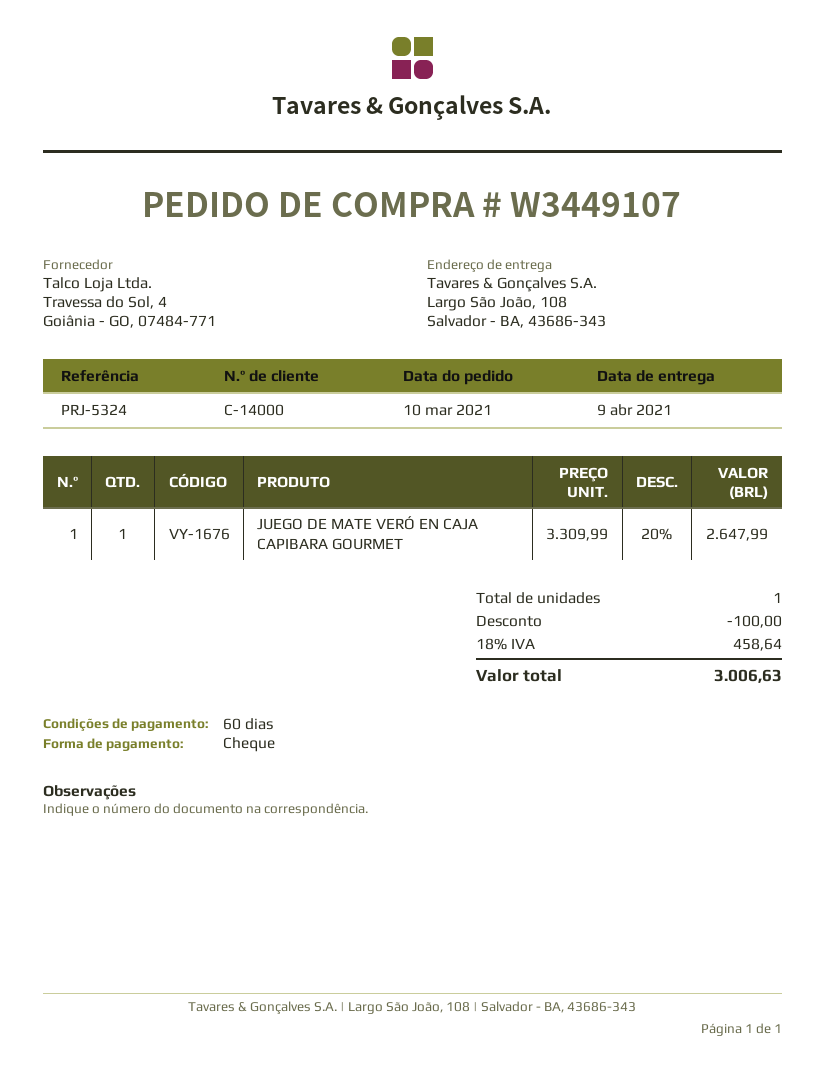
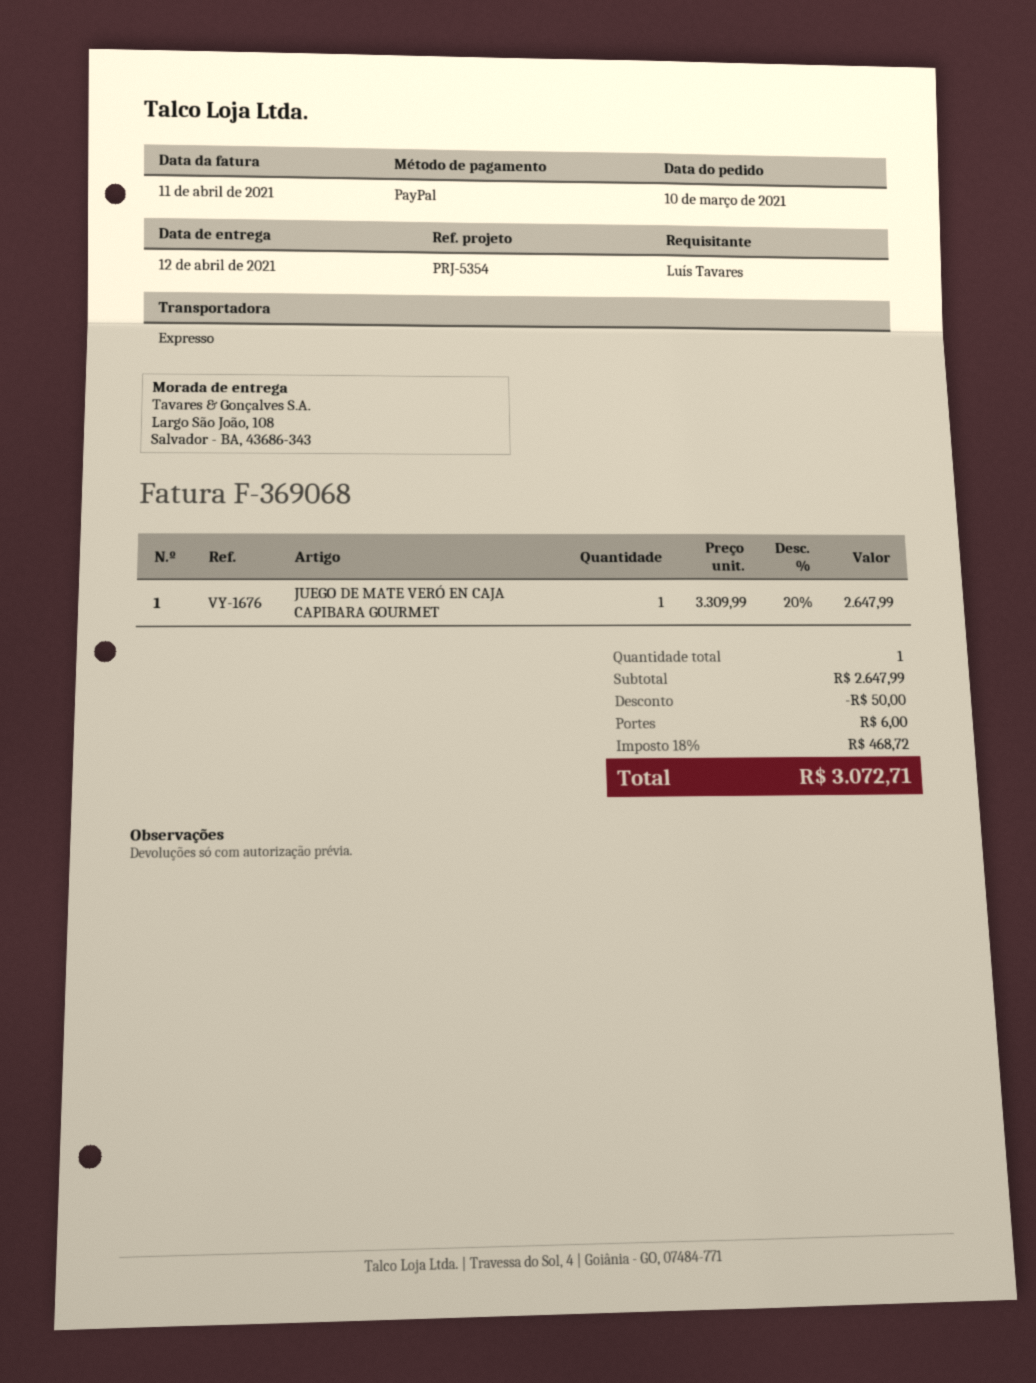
delivery date: 2021-04-09 -> 2021-04-12
reference: PRJ-5324 -> PRJ-5354
payment method: cheque -> PayPal
discount: 100.00 -> 50.00
shipping: none -> 6.00
tax: 18% = 458.64 -> 18% = 468.72
total: 3006.63 -> 3072.71

